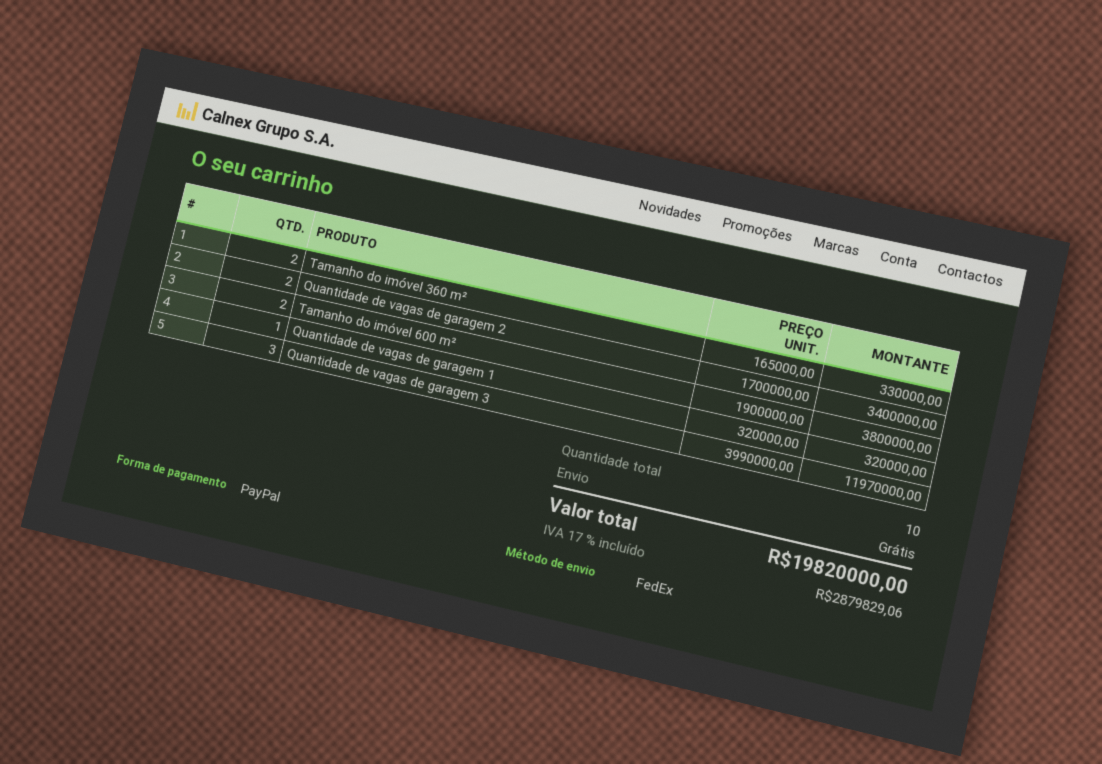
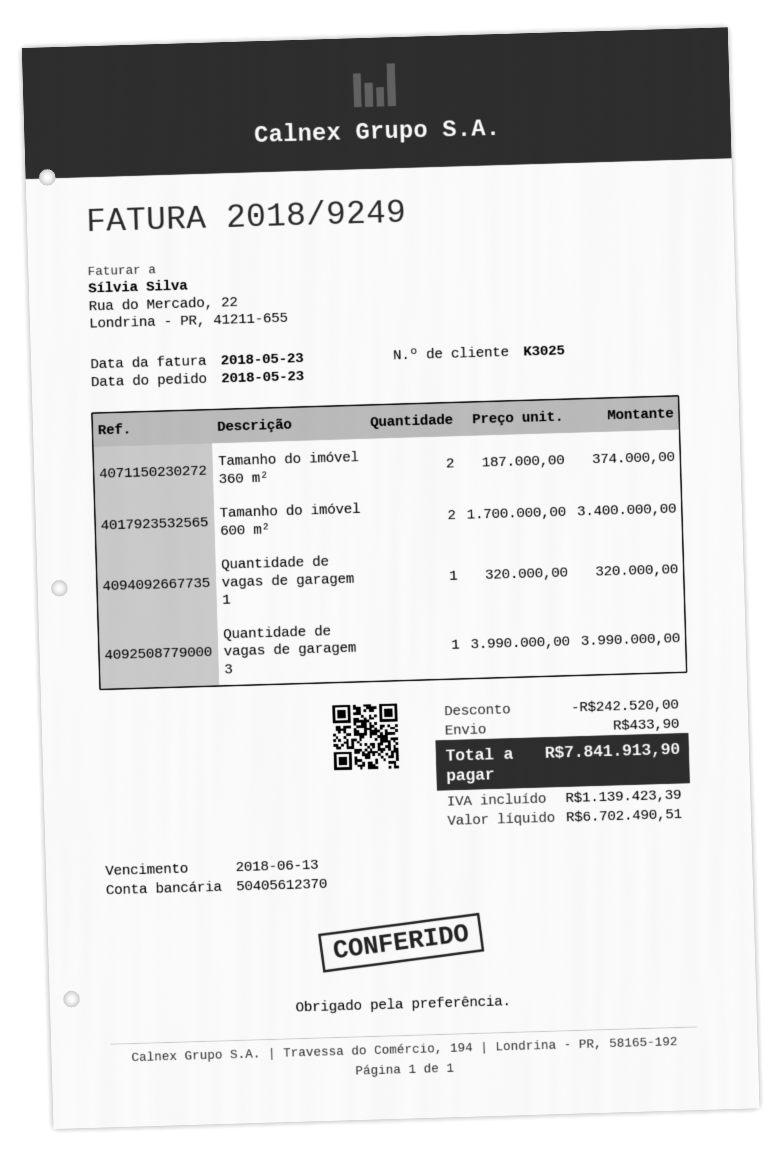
Tamanho do imóvel 360 m²: 2 x 165000.00 = 330000.00 -> 2 x 187000.00 = 374000.00
Quantidade de vagas de garagem 2: 2 x 1700000.00 = 3400000.00 -> none
Tamanho do imóvel 600 m²: 2 x 1900000.00 = 3800000.00 -> 2 x 1700000.00 = 3400000.00
Quantidade de vagas de garagem 3: 3 x 3990000.00 = 11970000.00 -> 1 x 3990000.00 = 3990000.00
discount: none -> 242520.00
shipping: 0.00 -> 433.90
tax: 2879829.06 -> 1139423.39
total: 19820000.00 -> 7841913.90

